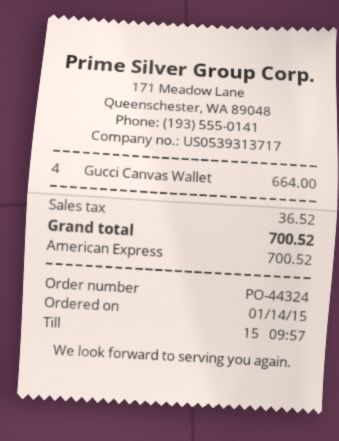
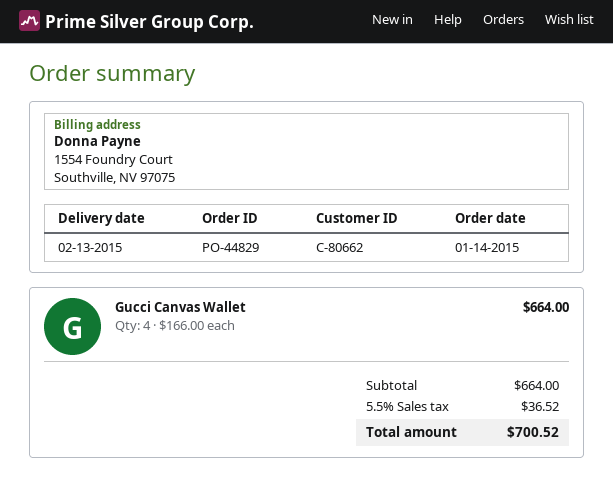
order number: PO-44324 -> PO-44829

